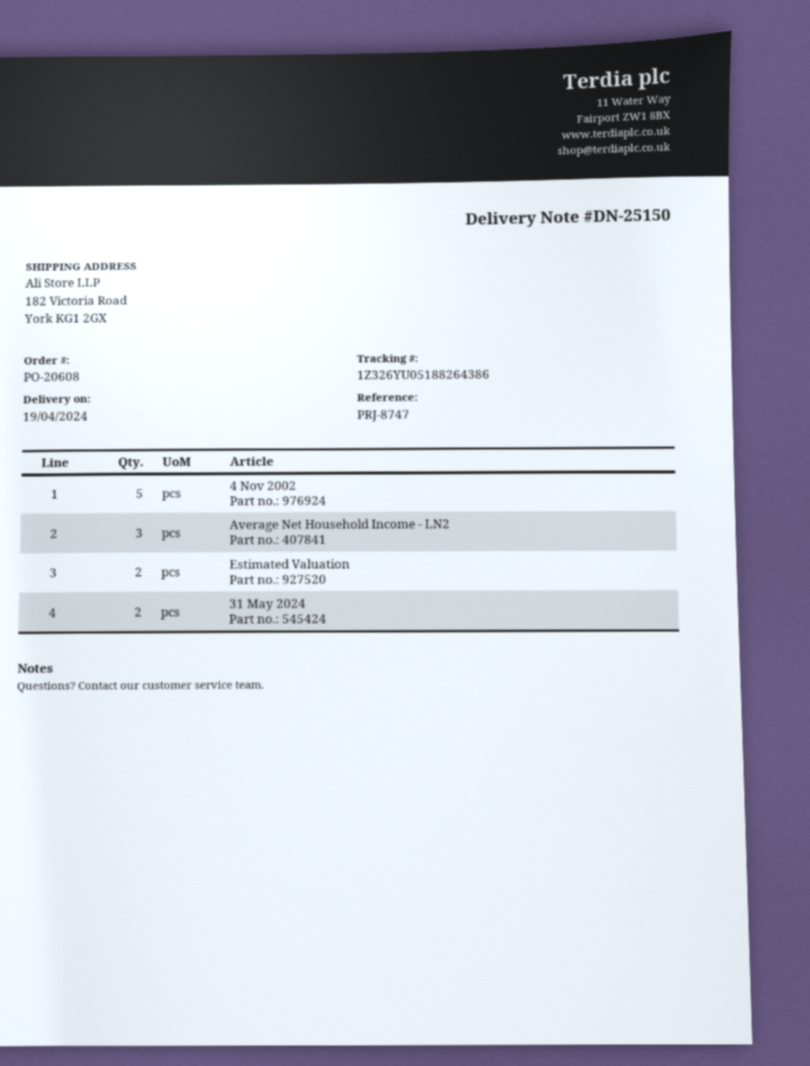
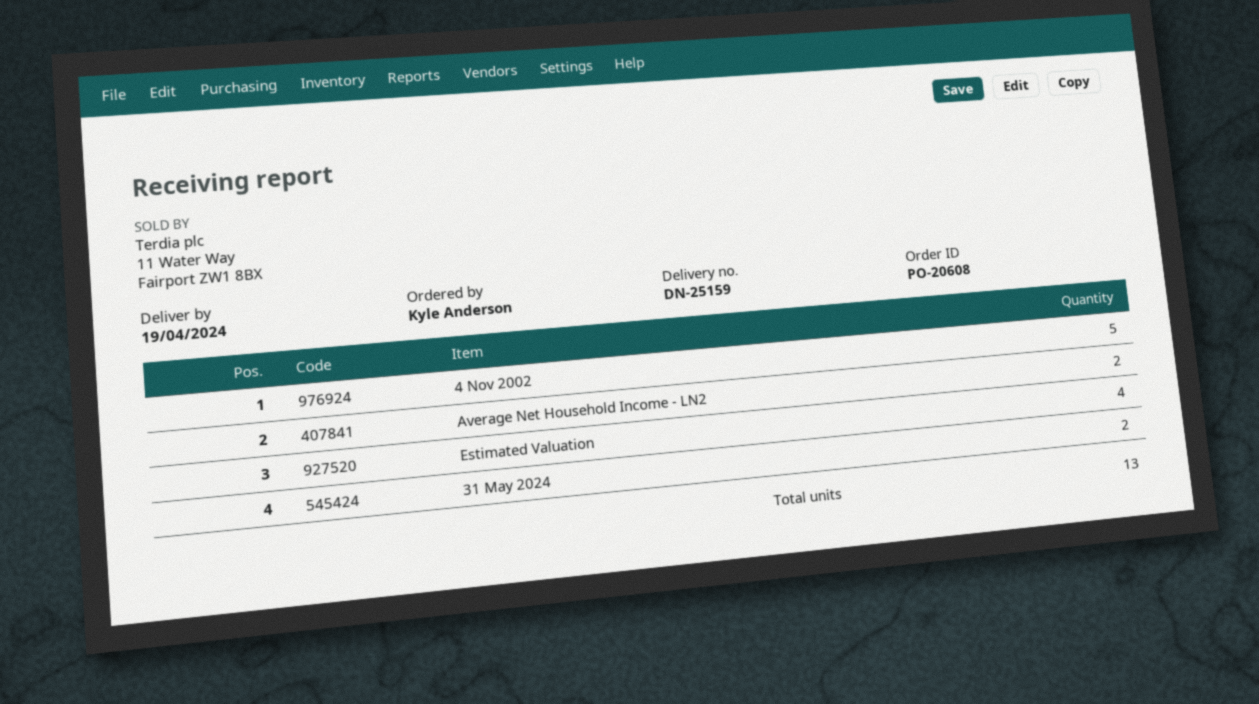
delivery note number: DN-25150 -> DN-25159
Average Net Household Income - LN2: 3 -> 2
Estimated Valuation: 2 -> 4

